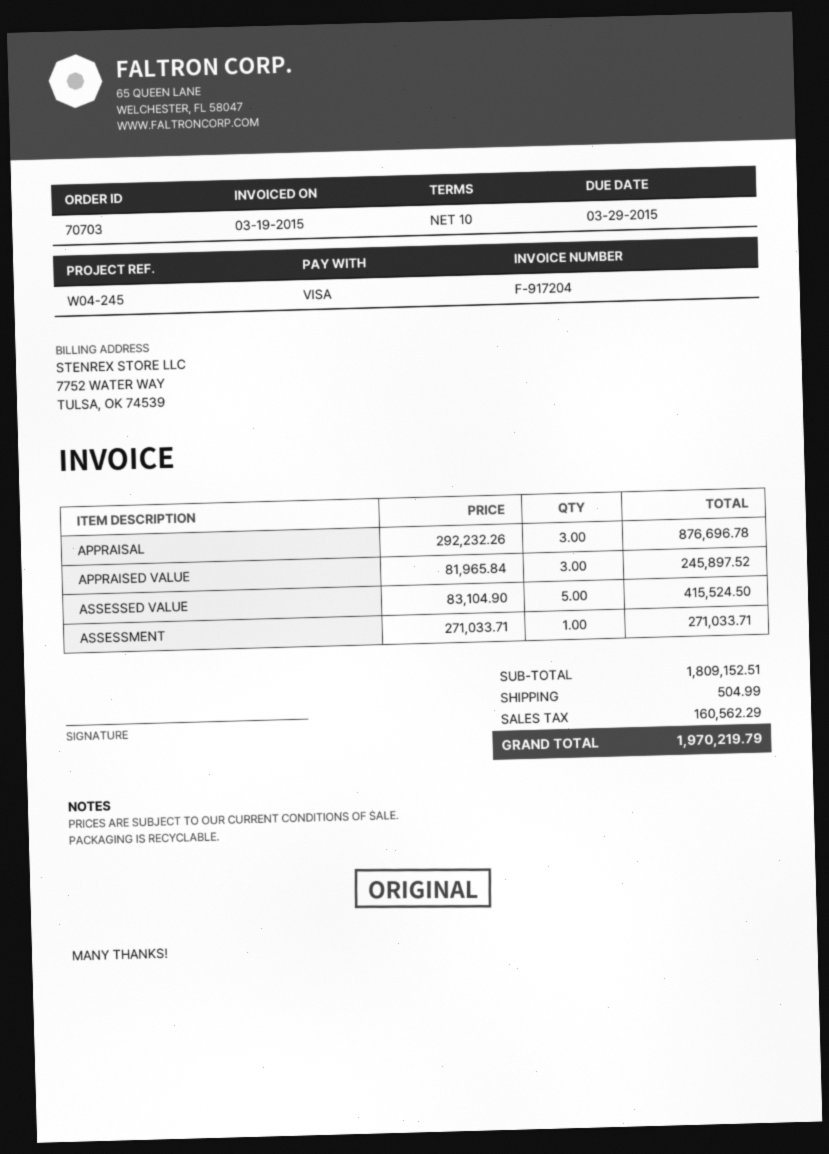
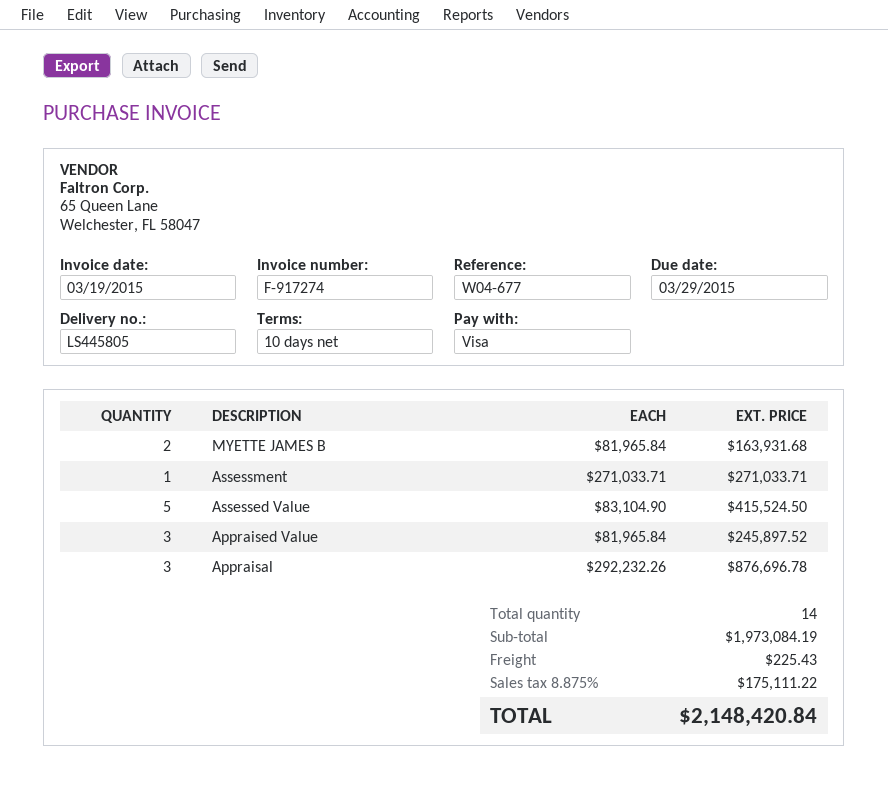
invoice number: F-917204 -> F-917274
reference: W04-245 -> W04-677
MYETTE JAMES B: none -> 2 x 81965.84 = 163931.68
subtotal: 1809152.51 -> 1973084.19
shipping: 504.99 -> 225.43
tax: 160562.29 -> 175111.22
total: 1970219.79 -> 2148420.84

